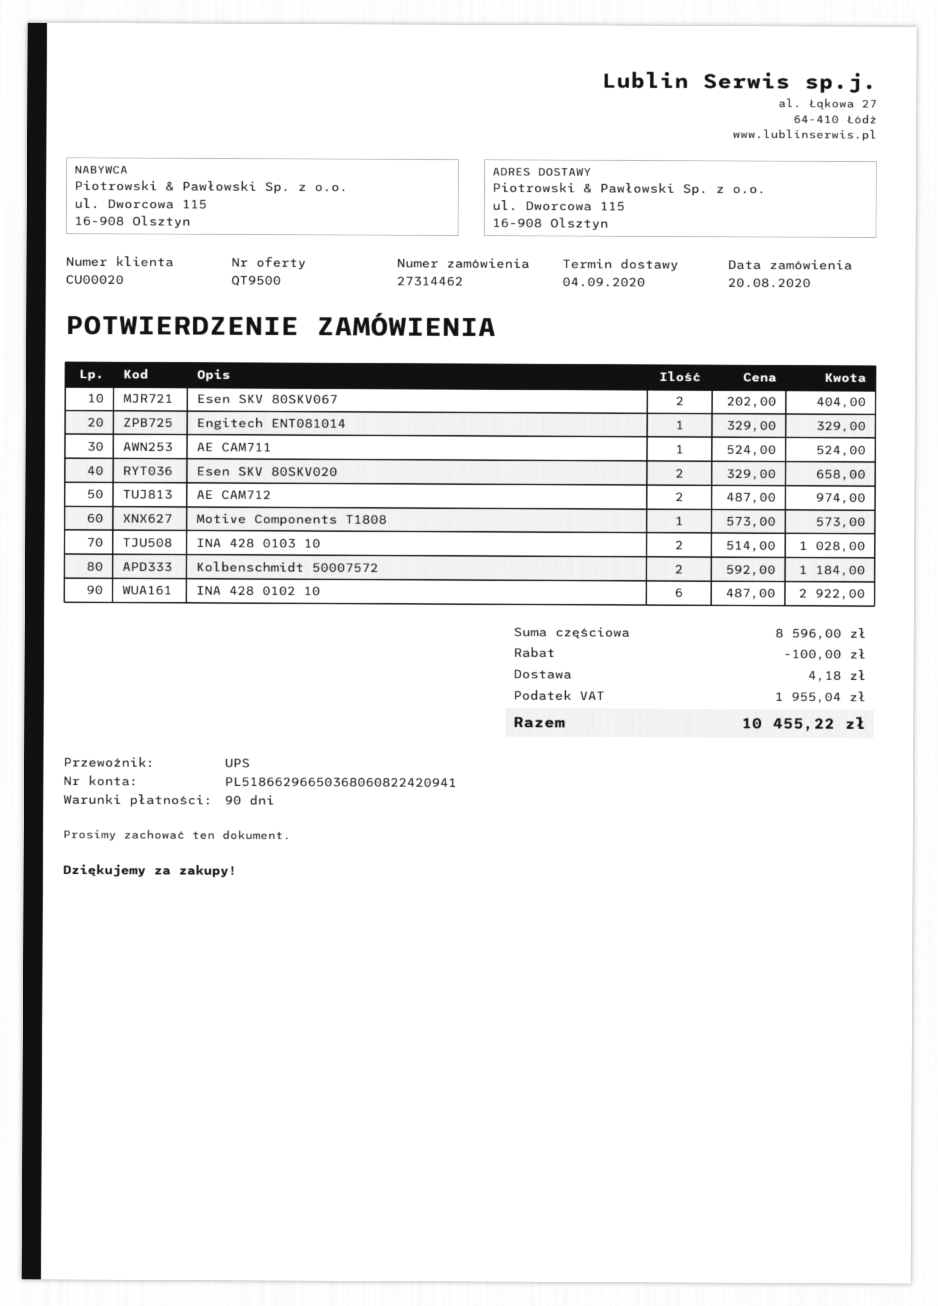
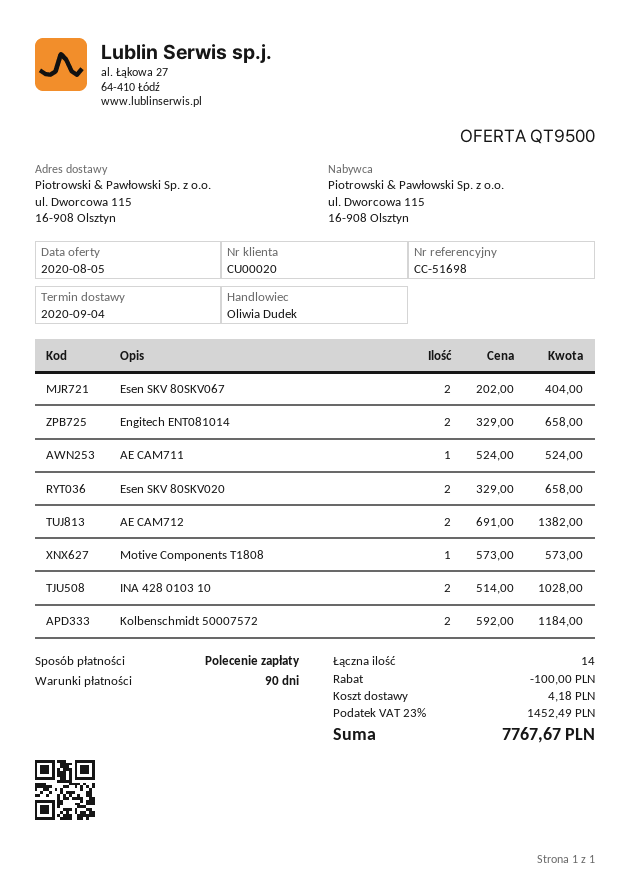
Engitech ENT081014: 1 x 329.00 = 329.00 -> 2 x 329.00 = 658.00
AE CAM712: 2 x 487.00 = 974.00 -> 2 x 691.00 = 1382.00
INA 428 0102 10: 6 x 487.00 = 2922.00 -> none
tax: 1955.04 -> 1452.49
total: 10455.22 -> 7767.67

